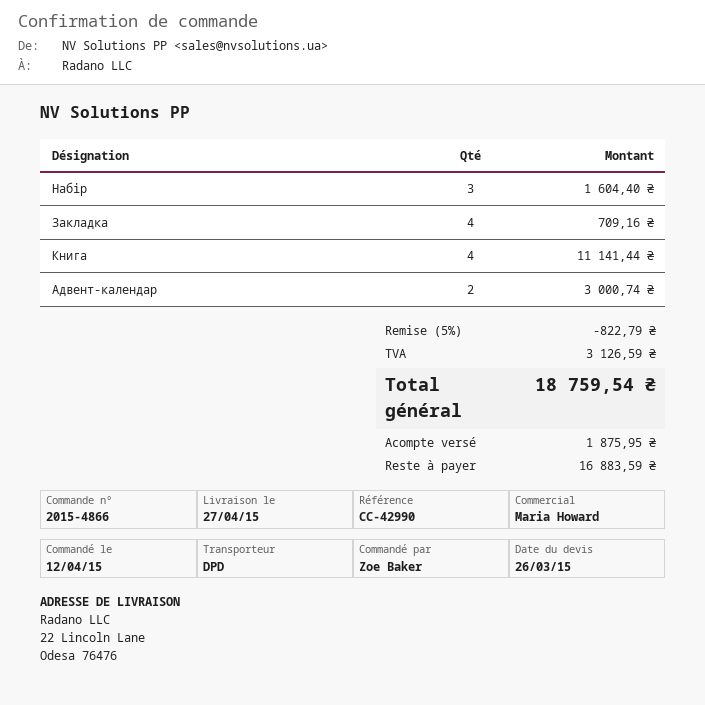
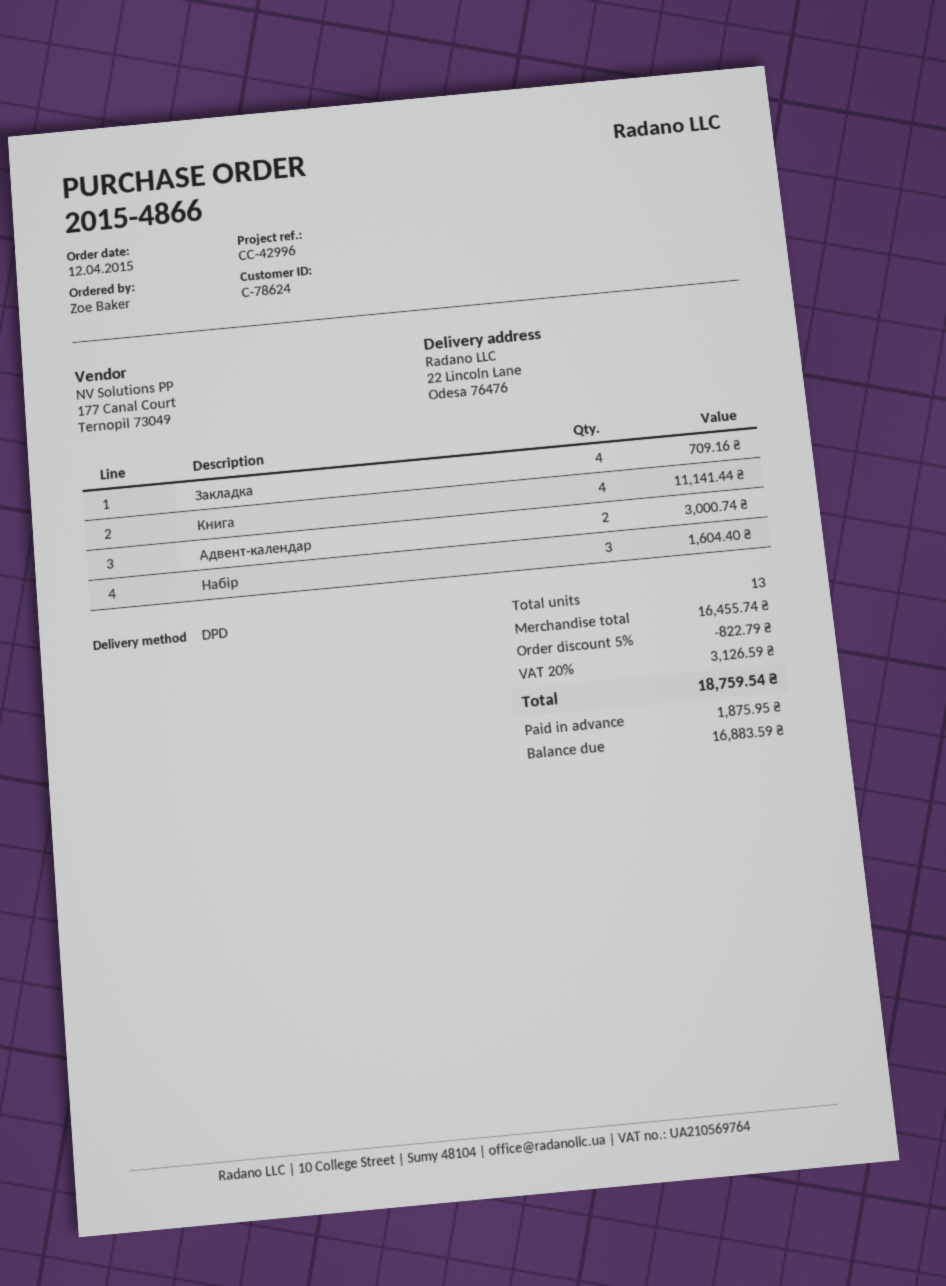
reference: CC-42990 -> CC-42996

